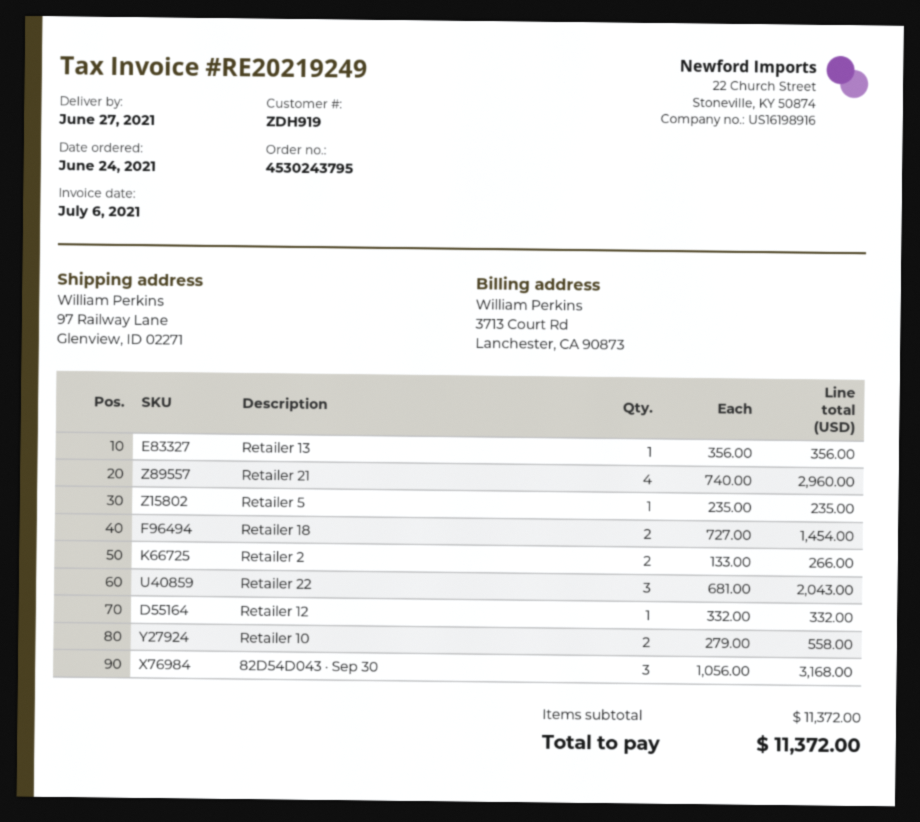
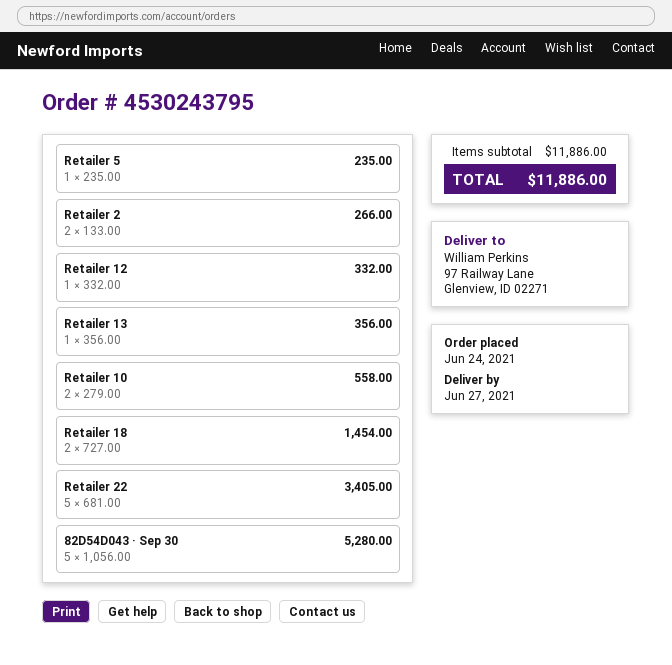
Retailer 21: 4 x 740.00 = 2960.00 -> none
Retailer 22: 3 x 681.00 = 2043.00 -> 5 x 681.00 = 3405.00
82D54D043 · Sep 30: 3 x 1056.00 = 3168.00 -> 5 x 1056.00 = 5280.00
subtotal: 11372.00 -> 11886.00
total: 11372.00 -> 11886.00

